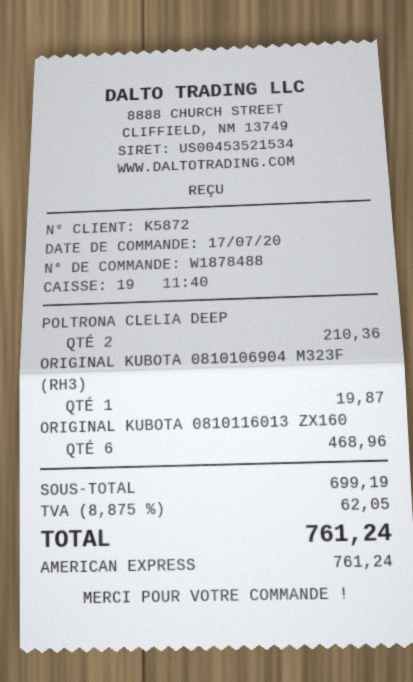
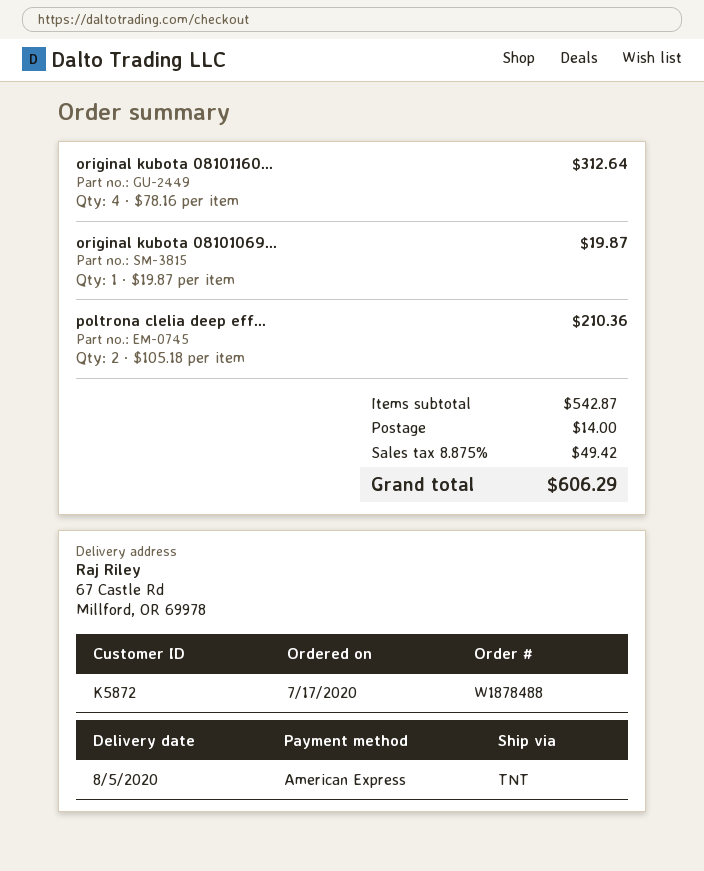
ORIGINAL KUBOTA 0810116013 ZX160: 6 for 468.96 -> 4 for 312.64
subtotal: 699.19 -> 542.87
shipping: none -> 14.00
tax: 8.875% = 62.05 -> 8.875% = 49.42
total: 761.24 -> 606.29

